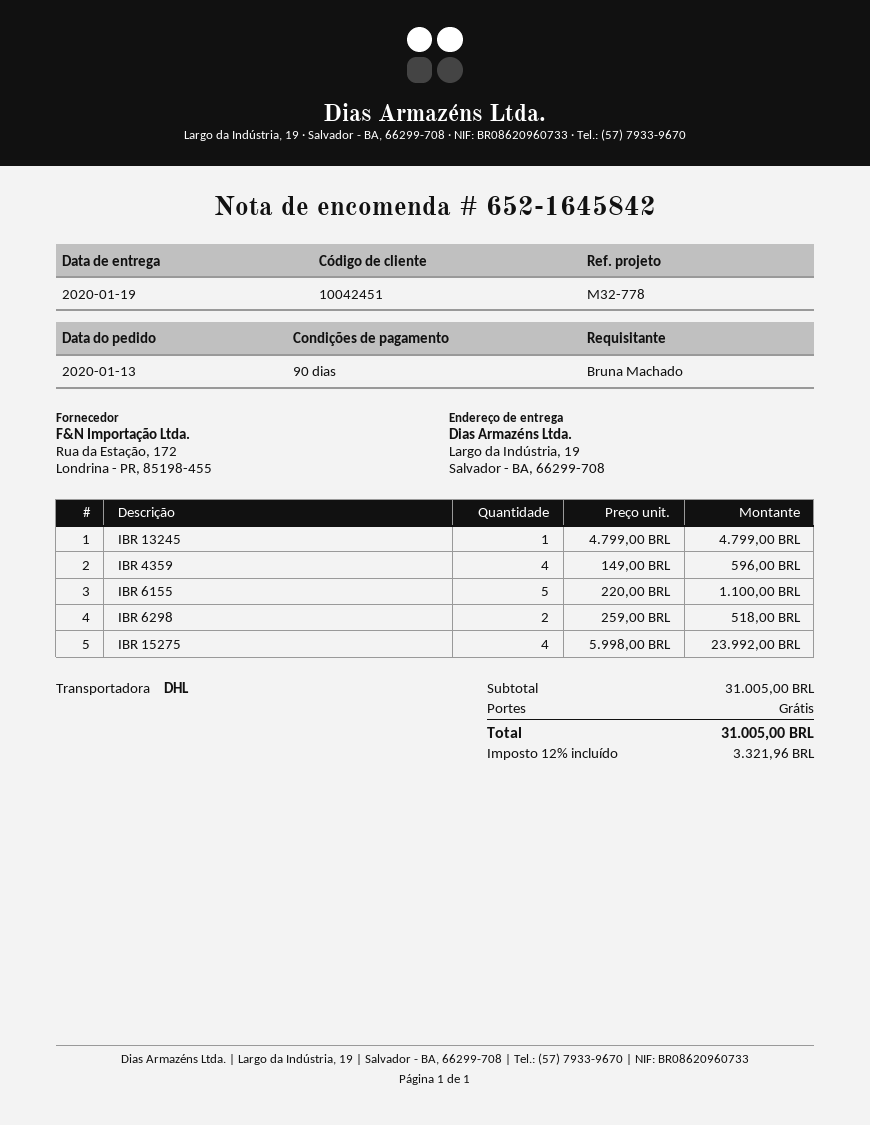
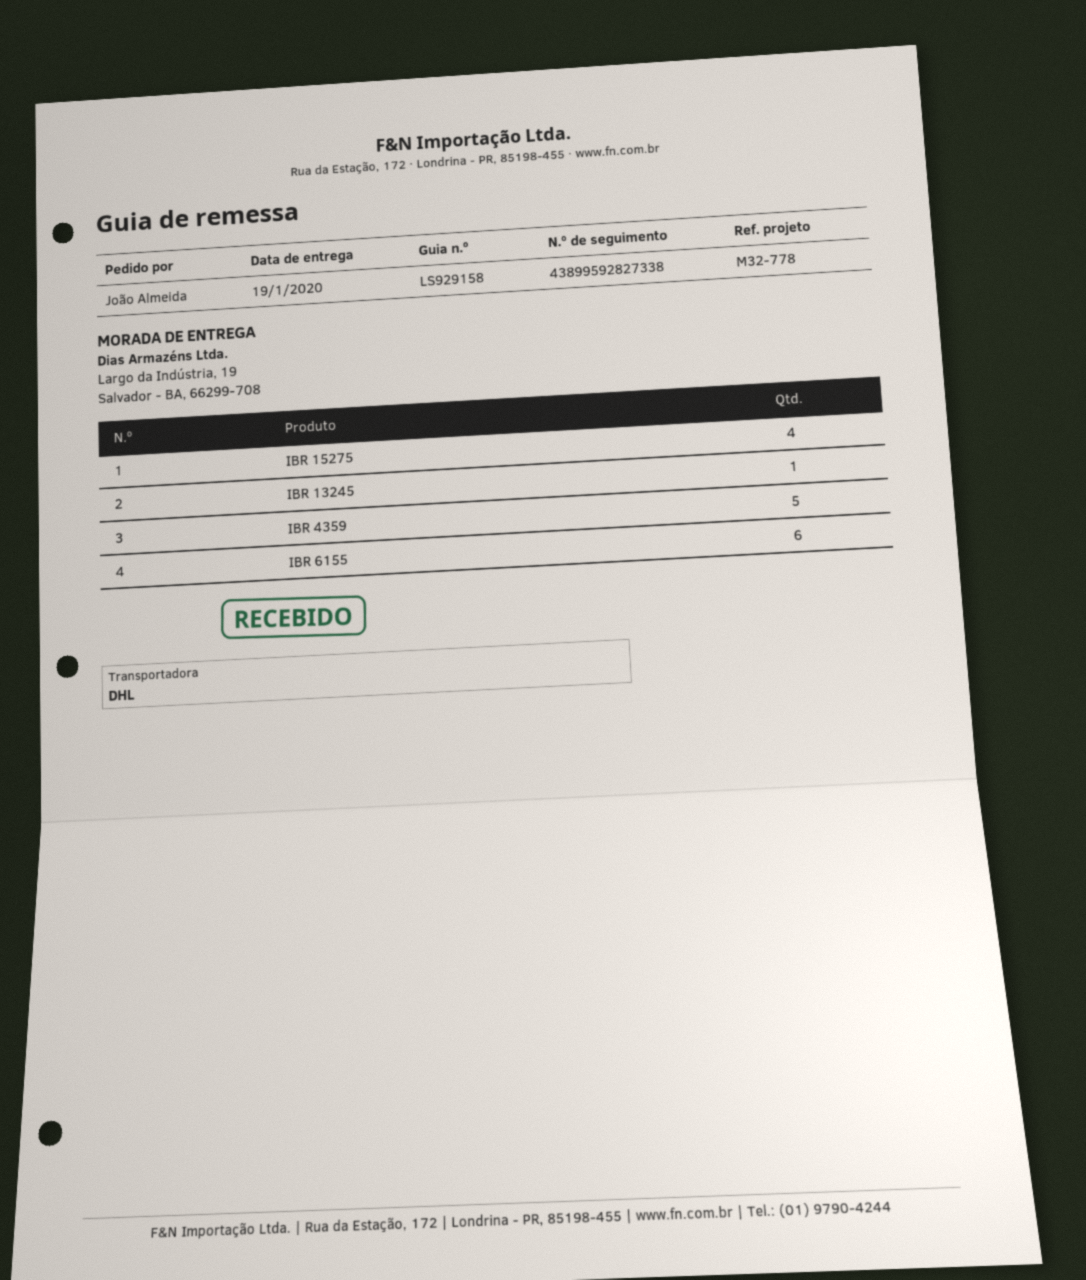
ordered by: Bruna Machado -> João Almeida
IBR 4359: 4 -> 5
IBR 6155: 5 -> 6
IBR 6298: 2 -> none

